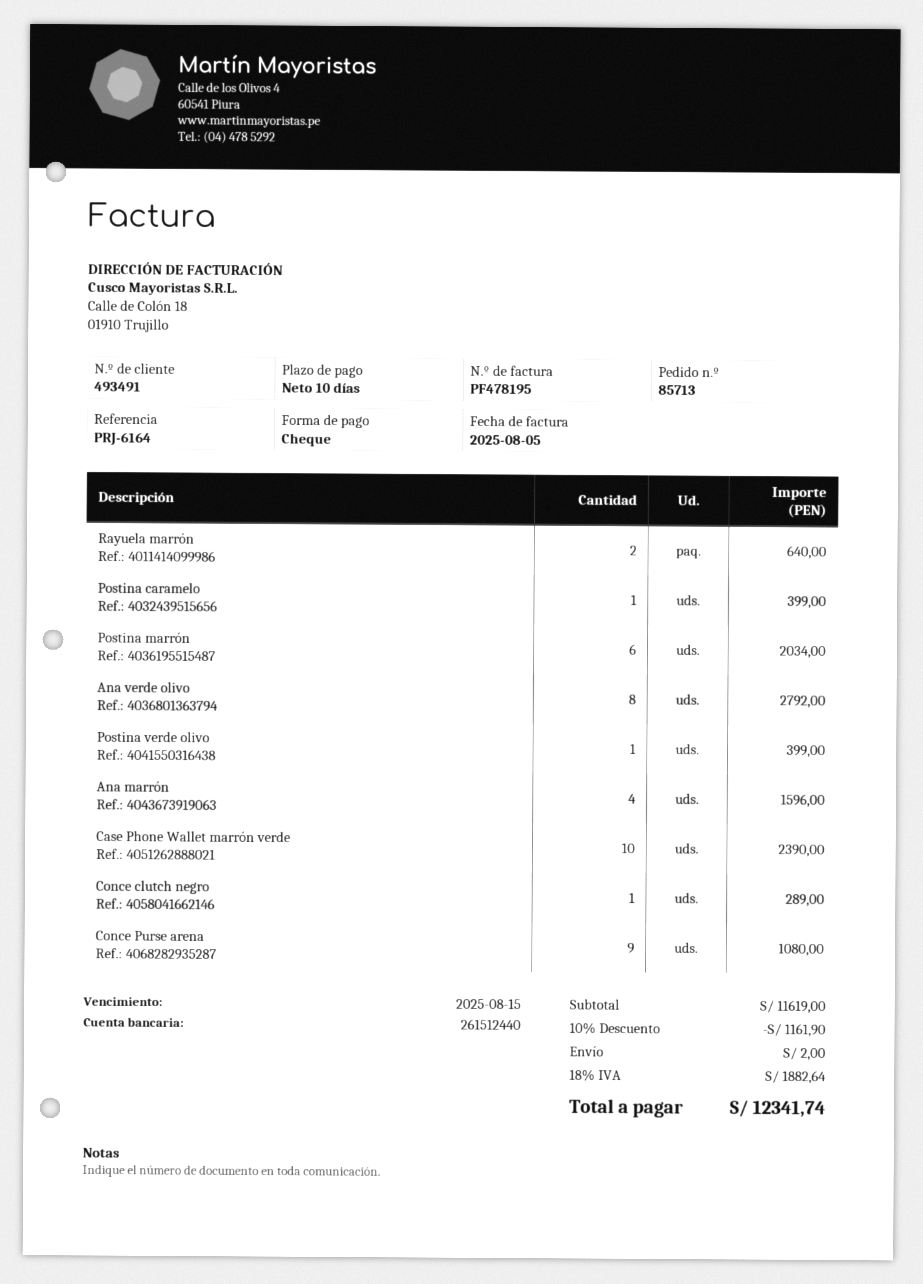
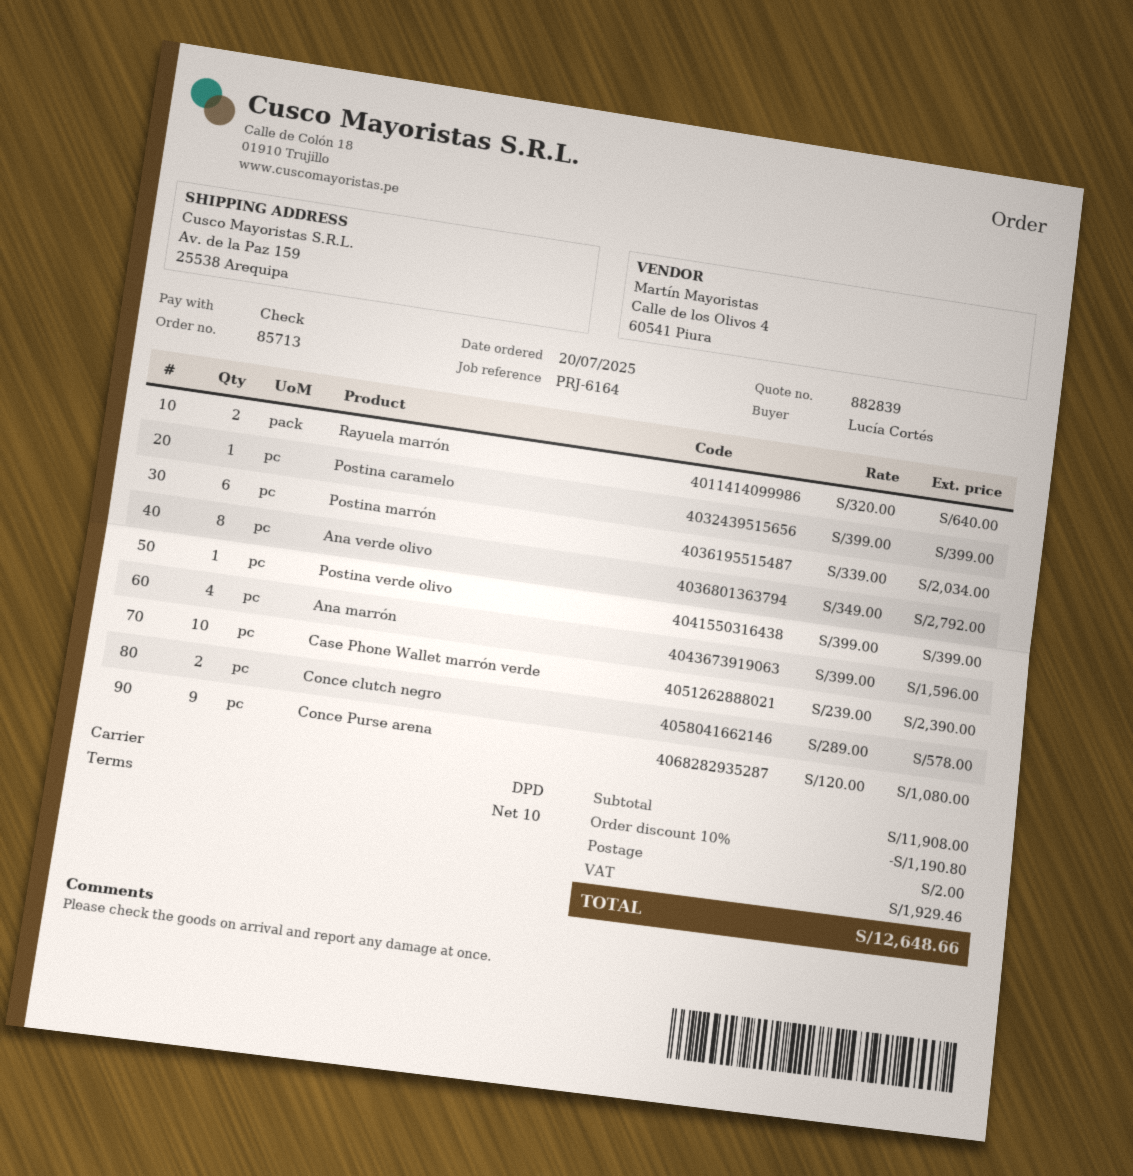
Conce clutch negro: 1 for 289.00 -> 2 for 578.00
subtotal: 11619.00 -> 11908.00
discount: 10% = 1161.90 -> 10% = 1190.80
tax: 1882.64 -> 1929.46
total: 12341.74 -> 12648.66

